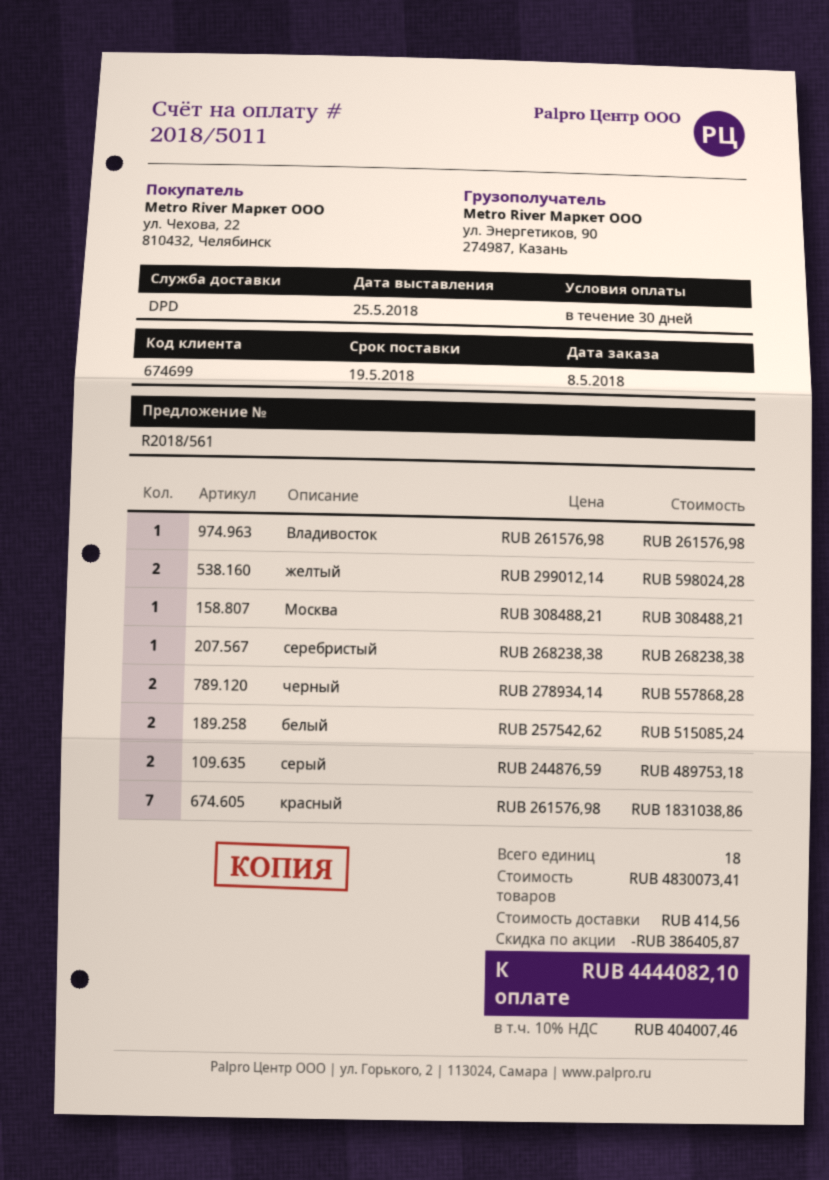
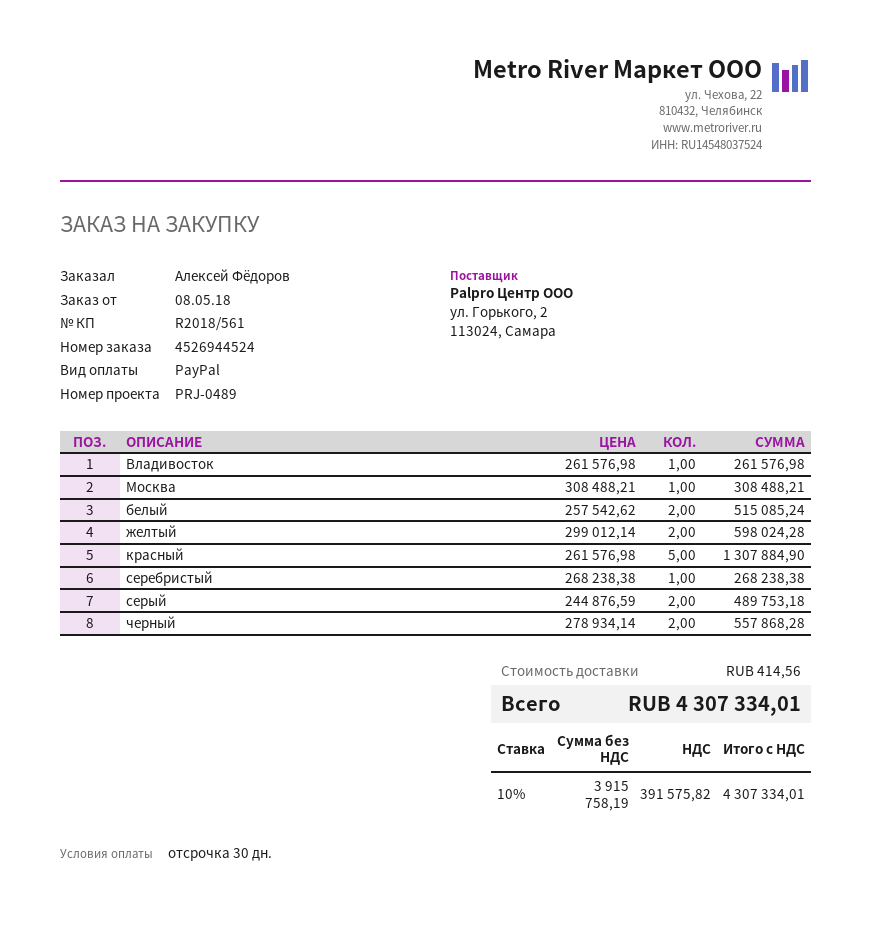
красный: 7 x 261576.98 = 1831038.86 -> 5 x 261576.98 = 1307884.90
discount: 386405.87 -> none
tax: 10% = 404007.46 -> 10% = 391575.82
total: 4444082.10 -> 4307334.01

